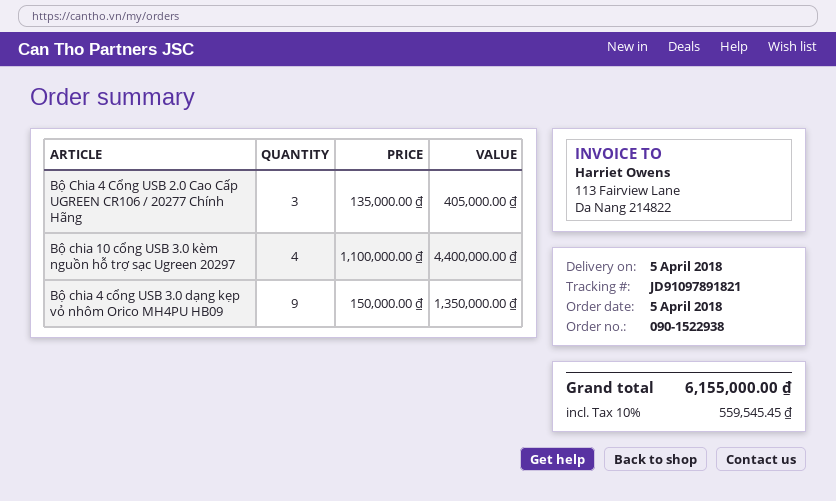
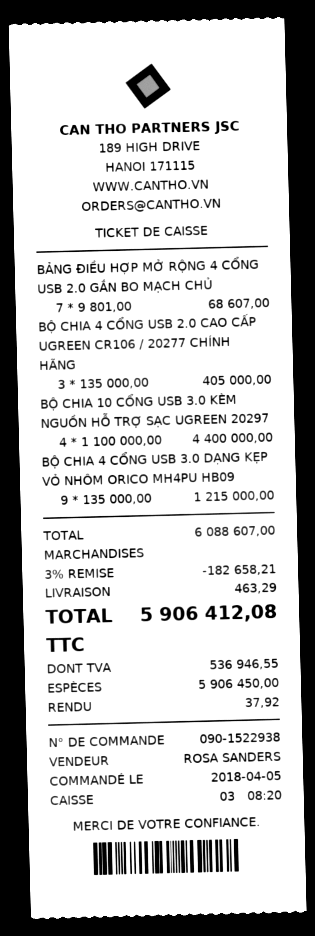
Bộ chia 4 cổng USB 3.0 dạng kẹp vỏ nhôm Orico MH4PU HB09: 9 x 150000.00 = 1350000.00 -> 9 x 135000.00 = 1215000.00
BẢNG ĐIỀU HỢP MỞ RỘNG 4 CỔNG USB 2.0 GẮN BO MẠCH CHỦ: none -> 7 x 9801.00 = 68607.00
discount: none -> 3% = 182658.21
shipping: none -> 463.29
tax: 559545.45 -> 536946.55
total: 6155000.00 -> 5906412.08

